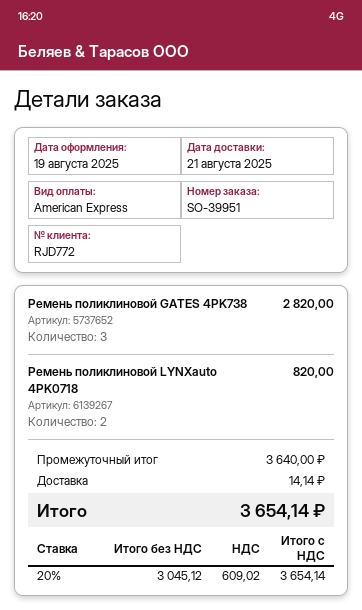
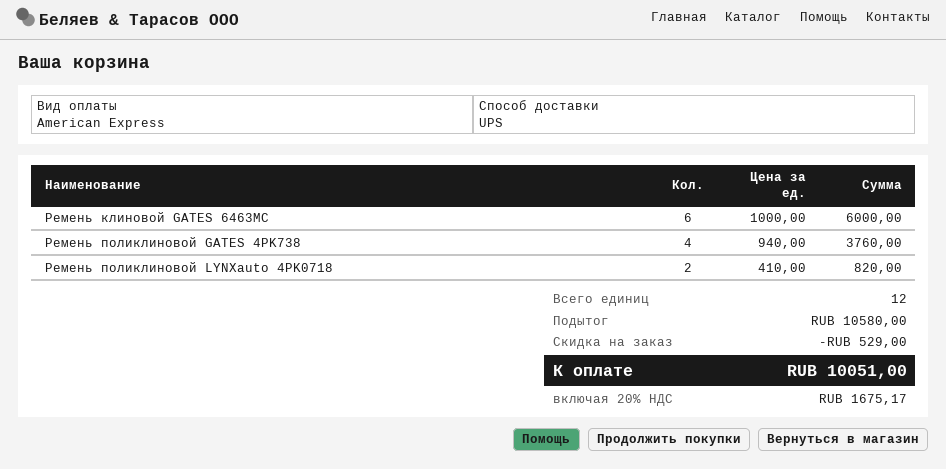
Ремень поликлиновой GATES 4PK738: 3 for 2820.00 -> 4 for 3760.00
Ремень клиновой GATES 6463MC: none -> 6 for 6000.00
subtotal: 3640.00 -> 10580.00
discount: none -> 529.00
shipping: 14.14 -> none
tax: 20% = 609.02 -> 20% = 1675.17
total: 3654.14 -> 10051.00

